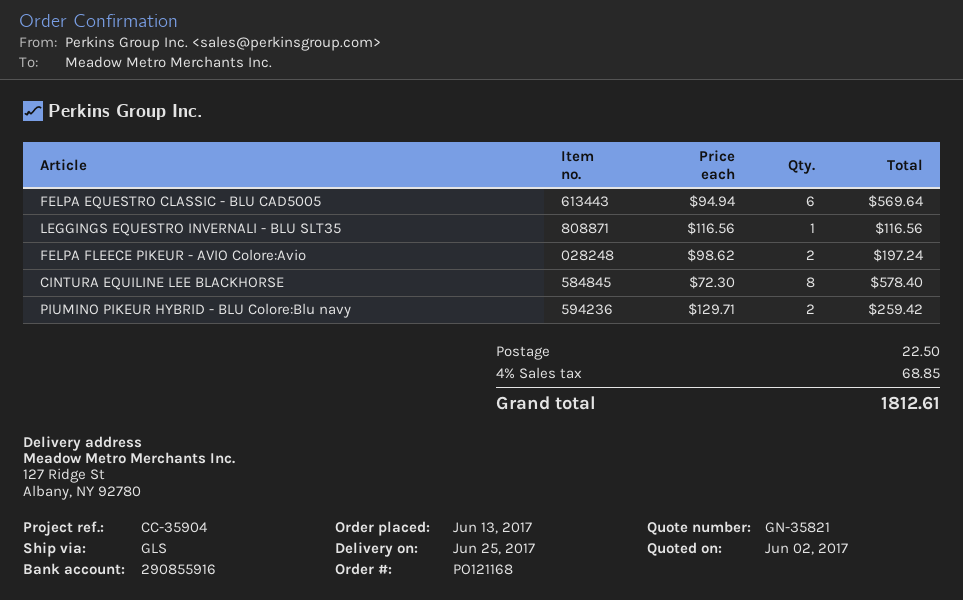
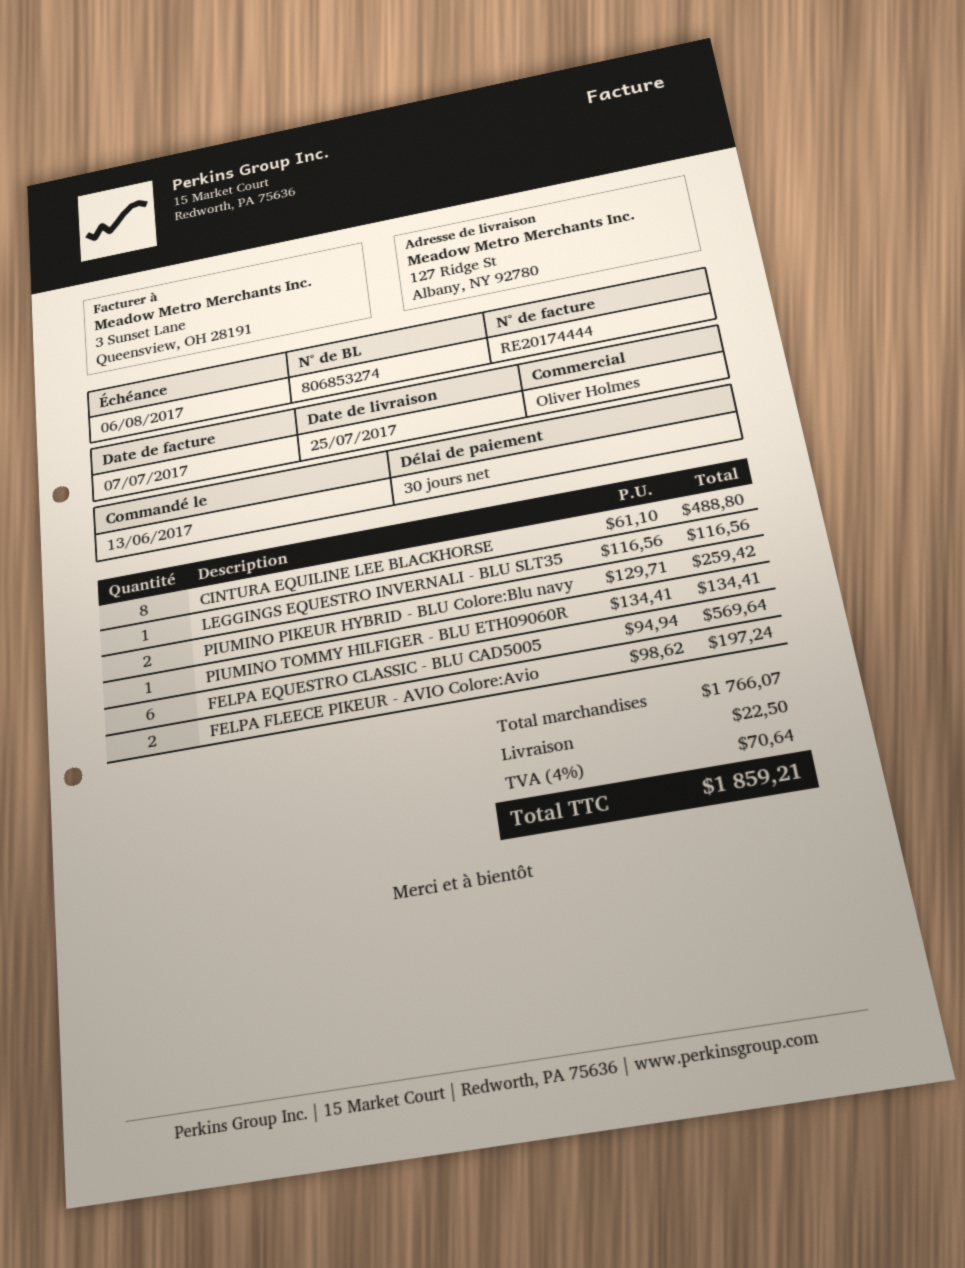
delivery date: 2017-06-25 -> 2017-07-25
CINTURA EQUILINE LEE BLACKHORSE: 8 x 72.30 = 578.40 -> 8 x 61.10 = 488.80
PIUMINO TOMMY HILFIGER - BLU ETH09060R: none -> 1 x 134.41 = 134.41
tax: 4% = 68.85 -> 4% = 70.64
total: 1812.61 -> 1859.21

